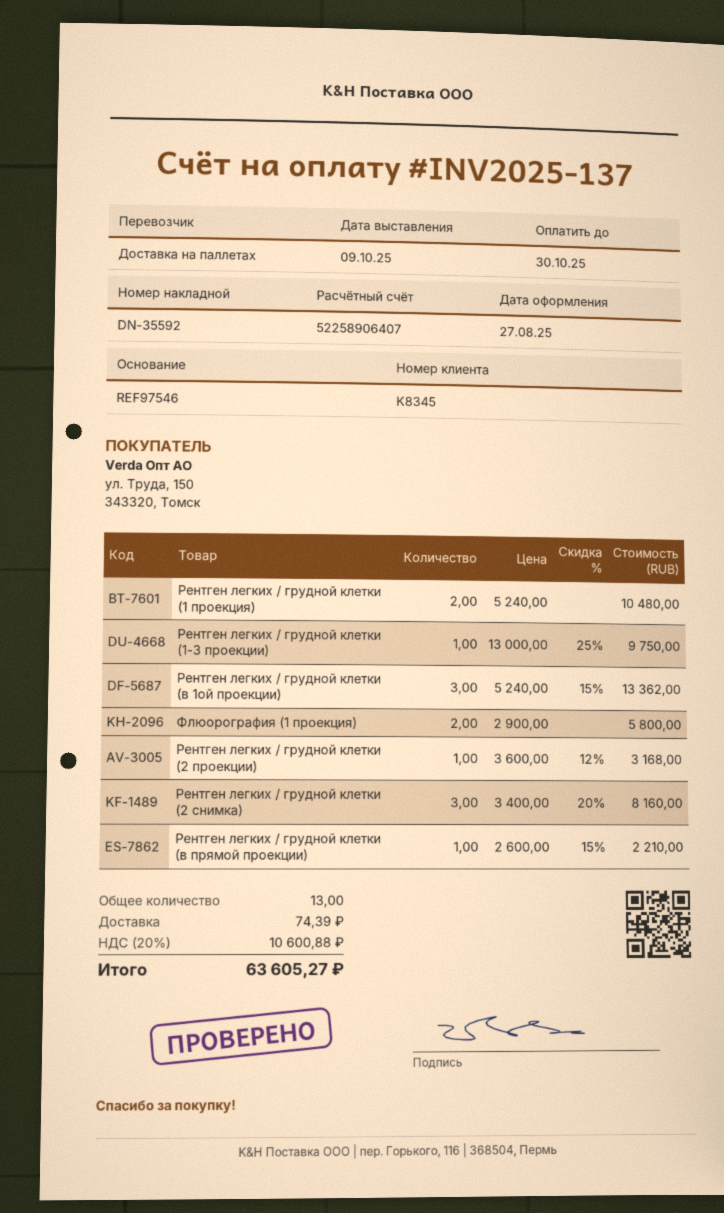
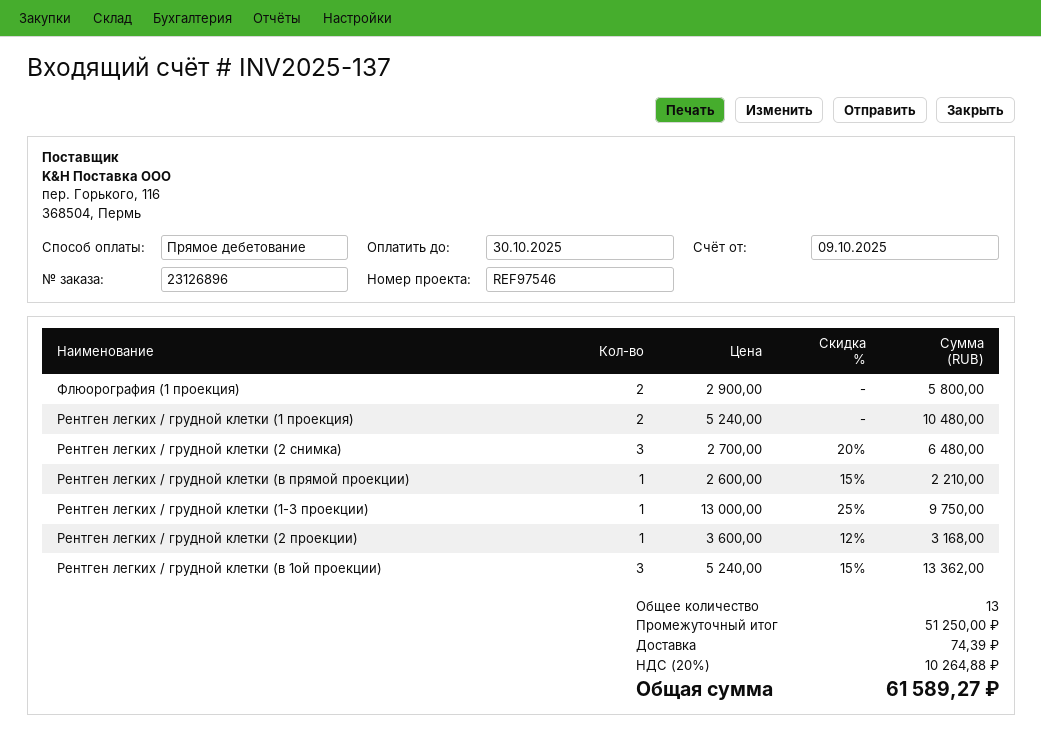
Рентген легких / грудной клетки (2 снимка): 3 x 3400.00 - 20% = 8160.00 -> 3 x 2700.00 - 20% = 6480.00
tax: 20% = 10600.88 -> 20% = 10264.88
total: 63605.27 -> 61589.27

